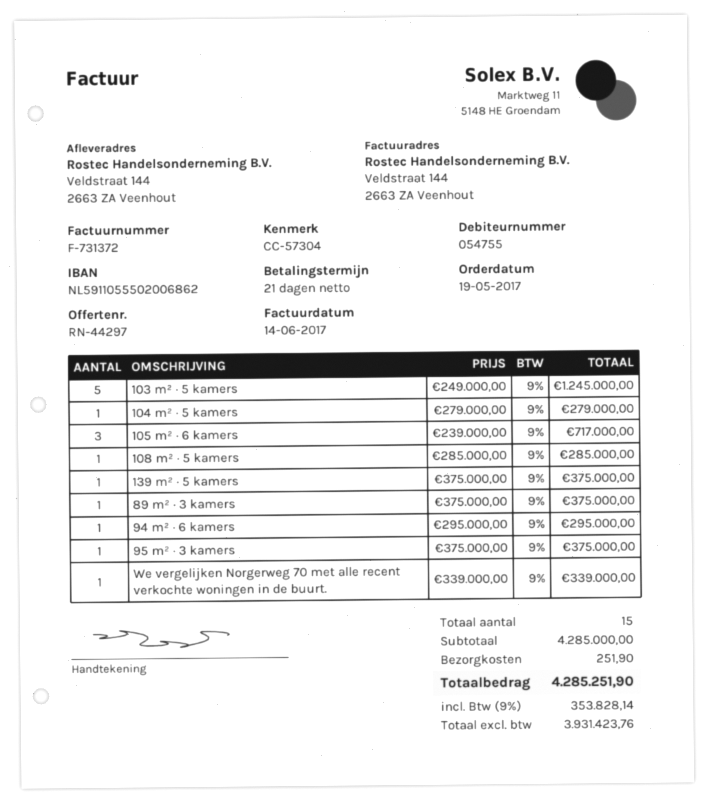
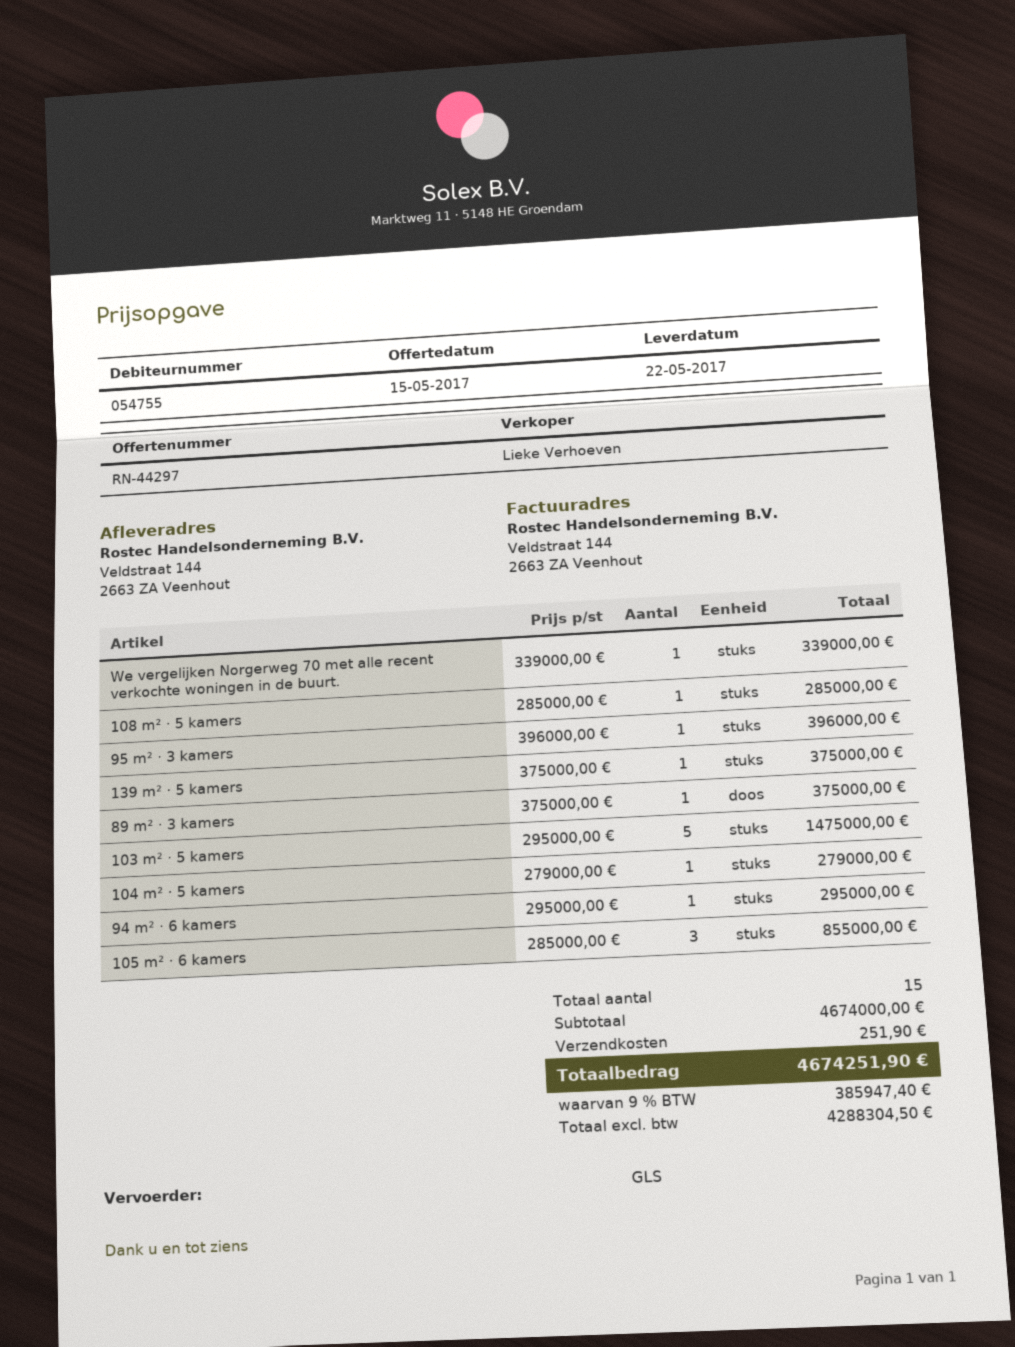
103 m² · 5 kamers: 5 x 249000.00 = 1245000.00 -> 5 x 295000.00 = 1475000.00
105 m² · 6 kamers: 3 x 239000.00 = 717000.00 -> 3 x 285000.00 = 855000.00
95 m² · 3 kamers: 1 x 375000.00 = 375000.00 -> 1 x 396000.00 = 396000.00
subtotal: 4285000.00 -> 4674000.00
net: 3931423.76 -> 4288304.50
tax: 9% = 353828.14 -> 9% = 385947.40
total: 4285251.90 -> 4674251.90

